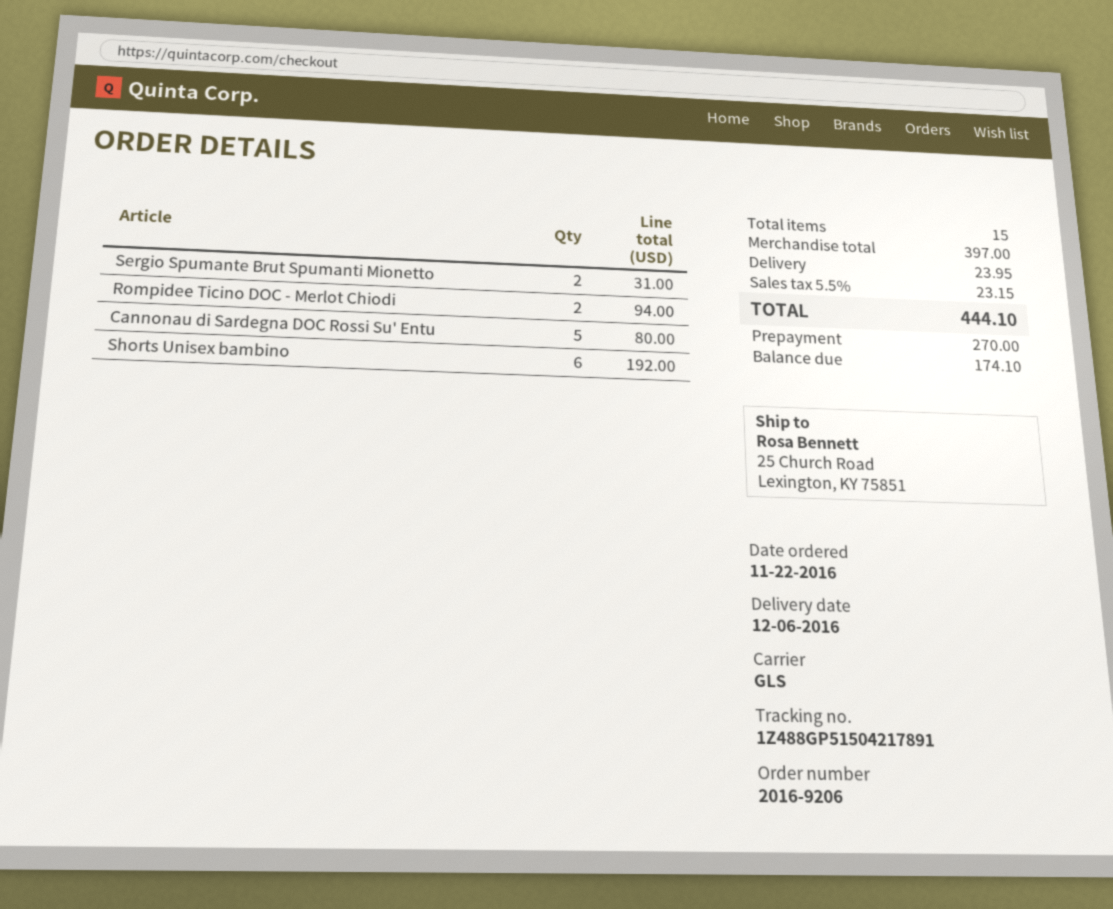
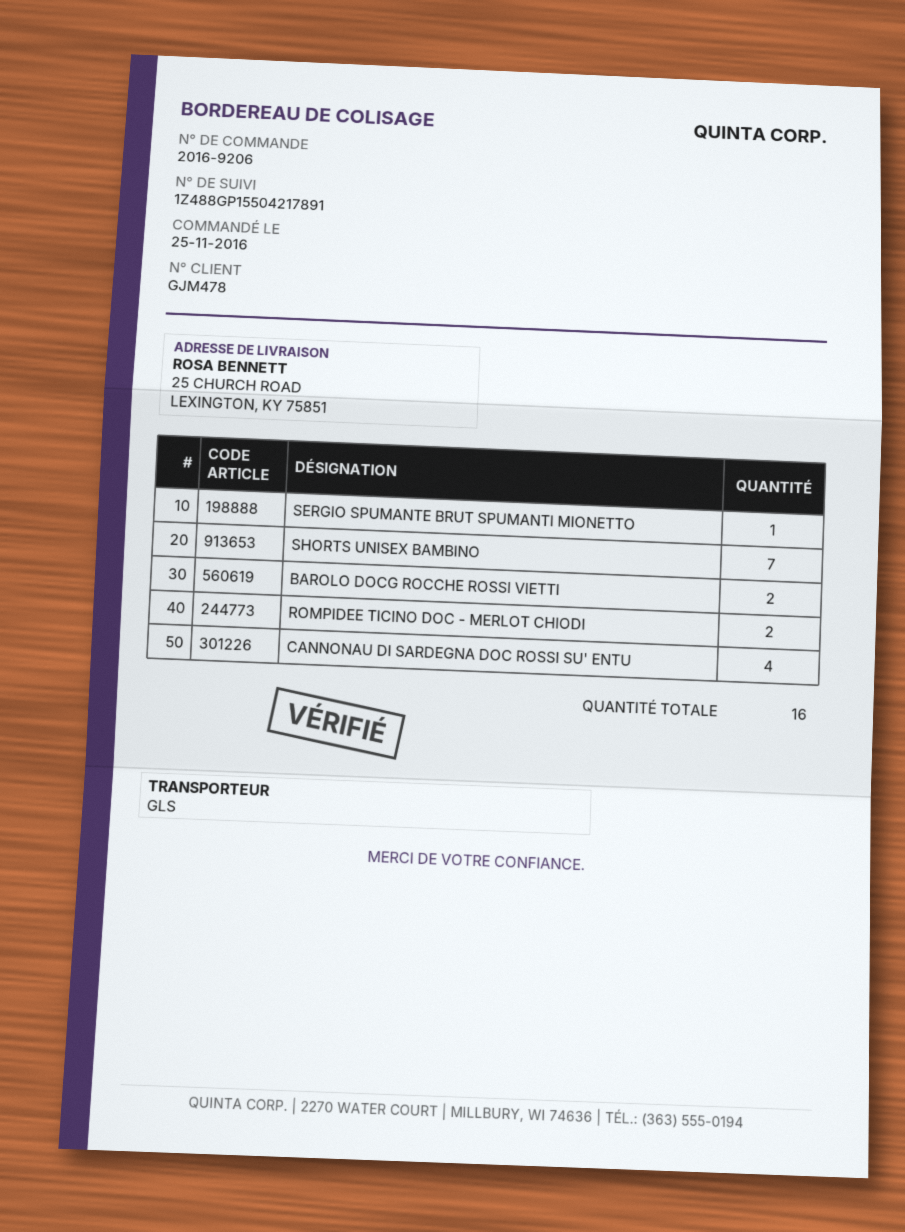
order date: 2016-11-22 -> 2016-11-25
tracking number: 1Z488GP51504217891 -> 1Z488GP15504217891
Sergio Spumante Brut Spumanti Mionetto: 2 -> 1
Cannonau di Sardegna DOC Rossi Su' Entu: 5 -> 4
Shorts Unisex bambino: 6 -> 7
BAROLO DOCG ROCCHE ROSSI VIETTI: none -> 2
total quantity: 15 -> 16

